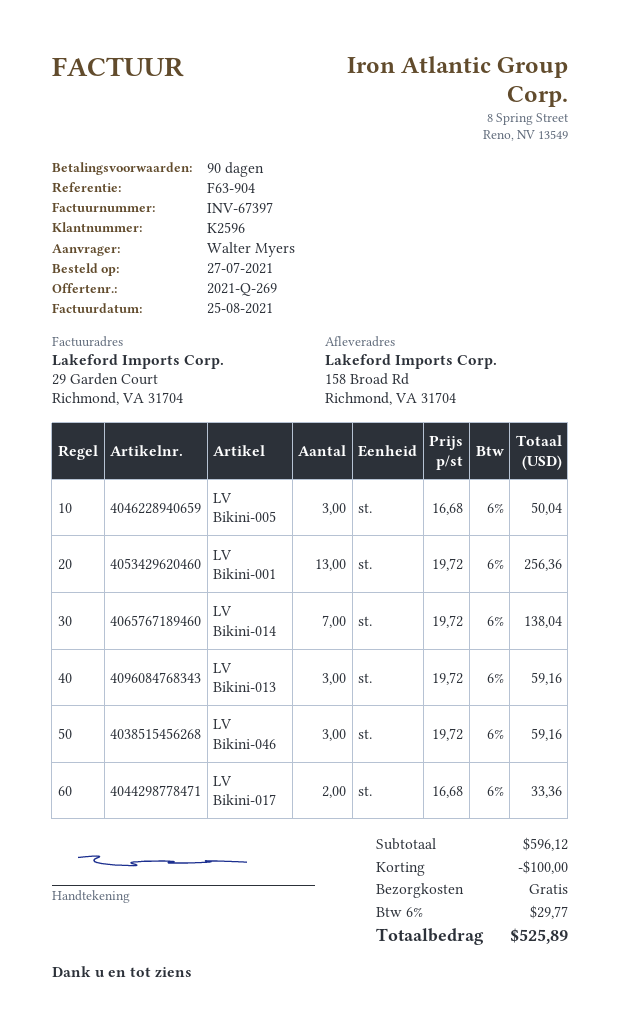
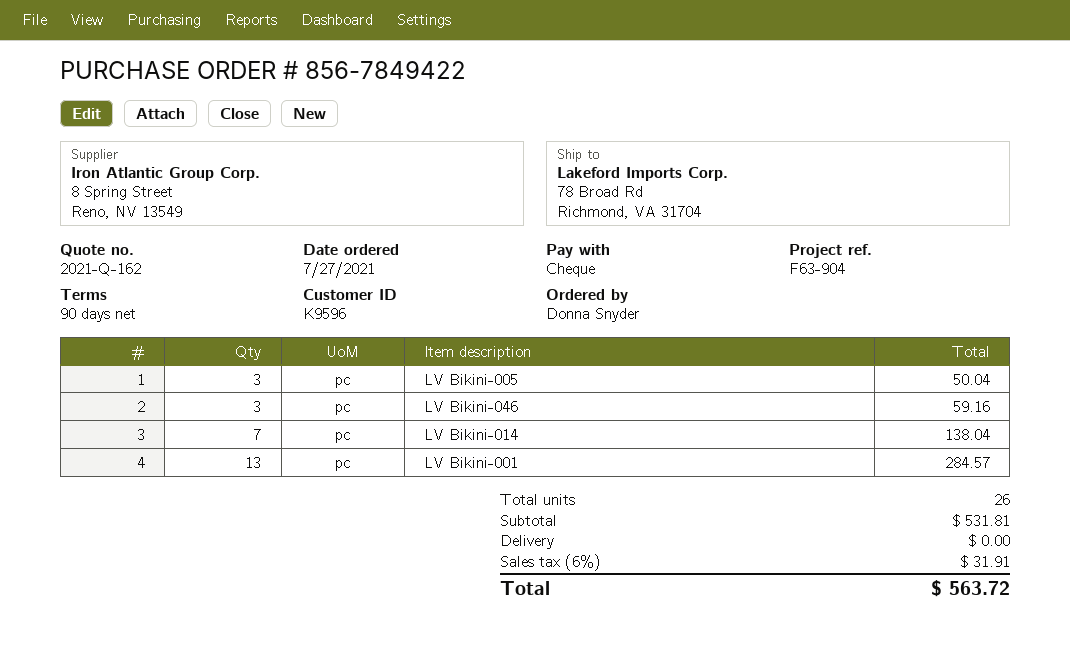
quote number: 2021-Q-269 -> 2021-Q-162
customer number: K2596 -> K9596
ordered by: Walter Myers -> Donna Snyder
ship to: 158 Broad Rd, Richmond, VA 31704 -> 78 Broad Rd, Richmond, VA 31704
LV Bikini-001: 13 for 256.36 -> 13 for 284.57
LV Bikini-013: 3 for 59.16 -> none
LV Bikini-017: 2 for 33.36 -> none
subtotal: 596.12 -> 531.81
discount: 100.00 -> none
tax: 6% = 29.77 -> 6% = 31.91
total: 525.89 -> 563.72

